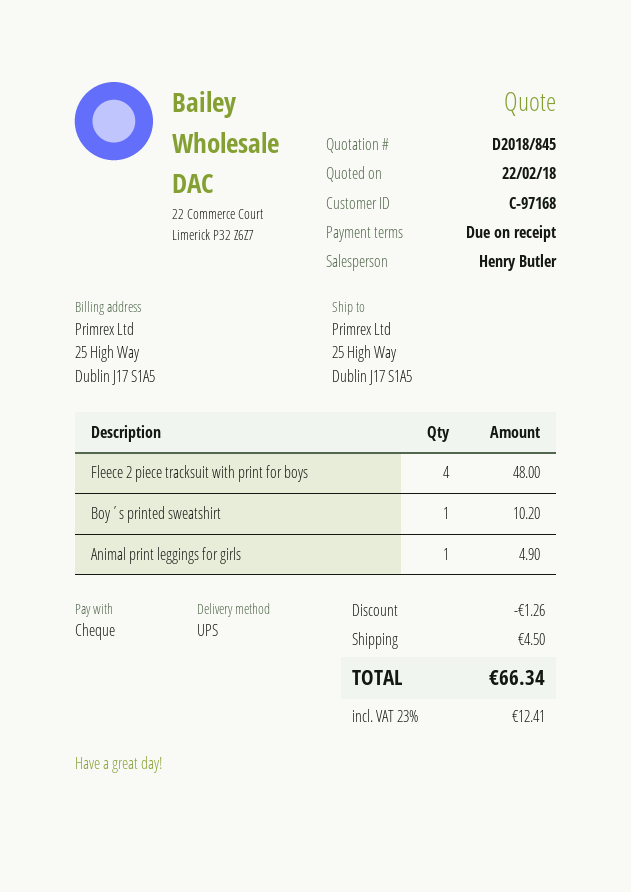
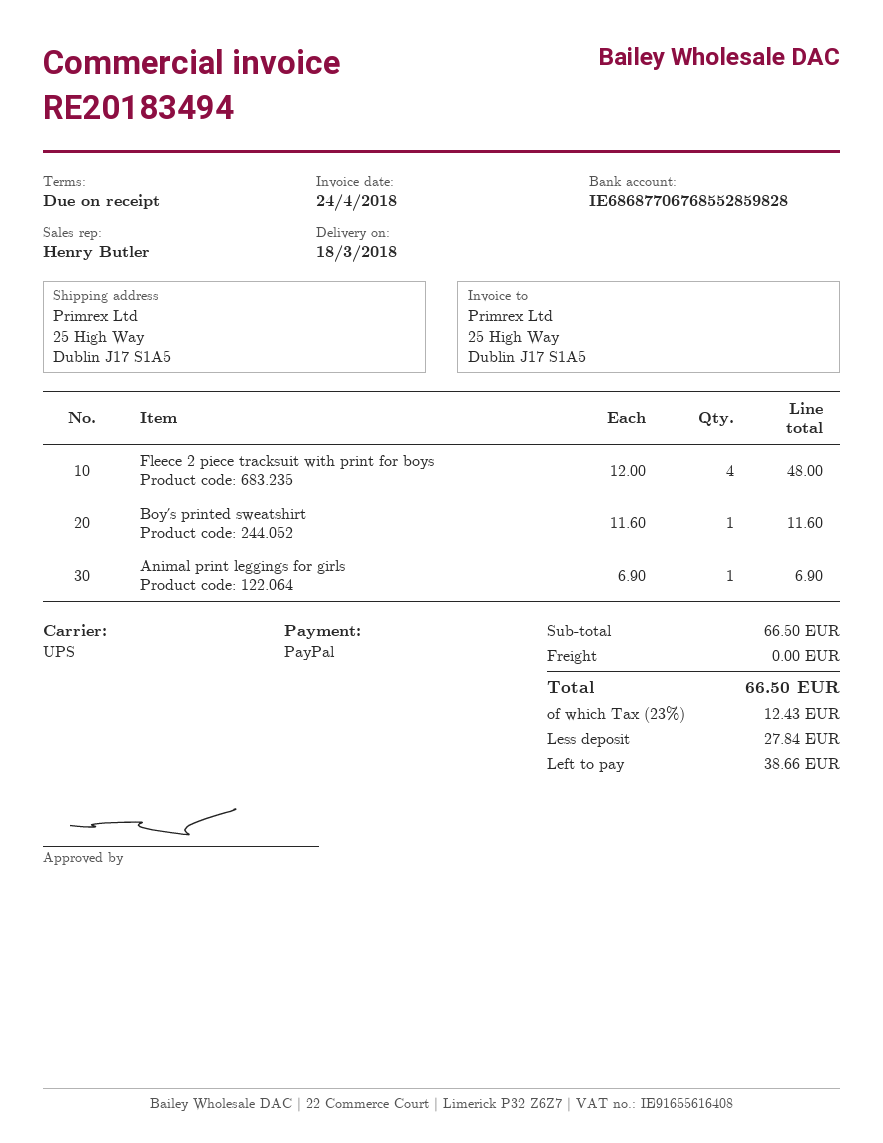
payment method: cheque -> PayPal
Boy΄s printed sweatshirt: 1 for 10.20 -> 1 for 11.60
Animal print leggings for girls: 1 for 4.90 -> 1 for 6.90
discount: 1.26 -> none
shipping: 4.50 -> 0.00
tax: 23% = 12.41 -> 23% = 12.43
total: 66.34 -> 66.50

